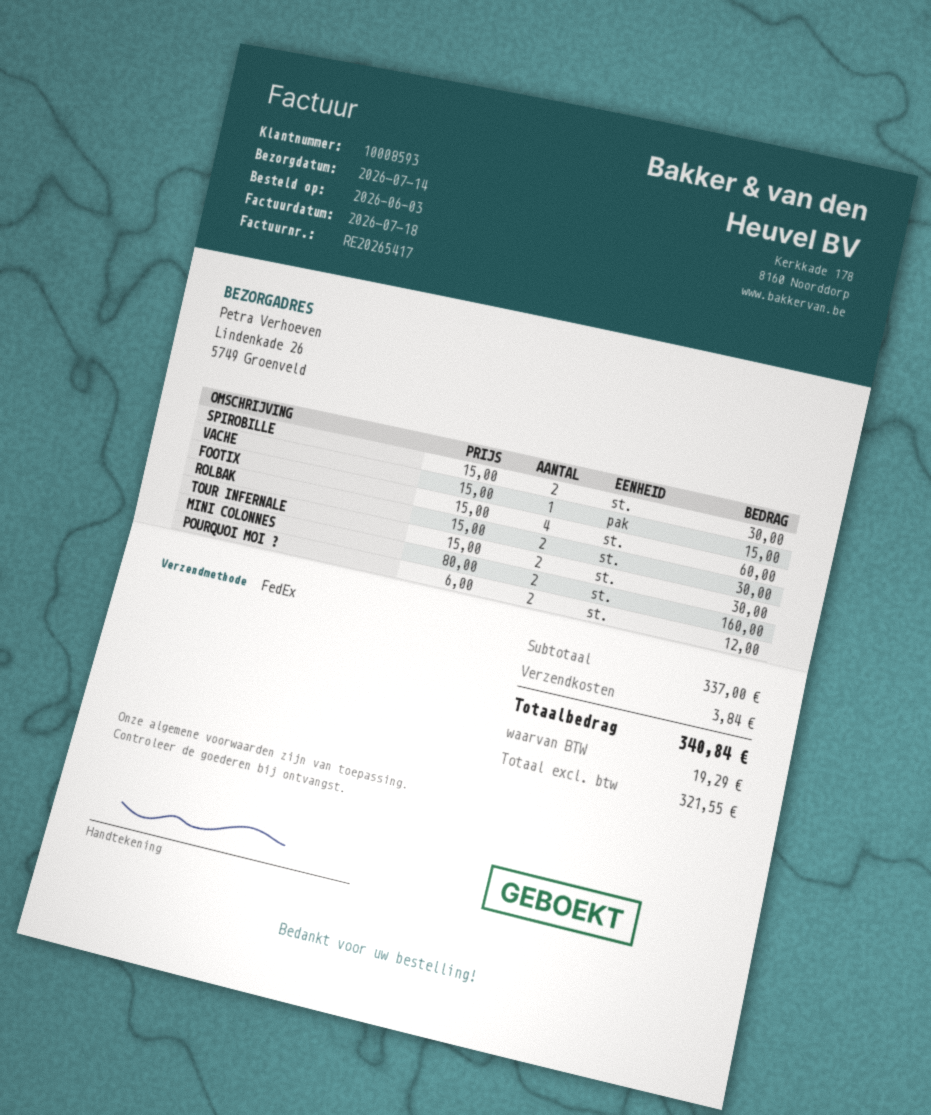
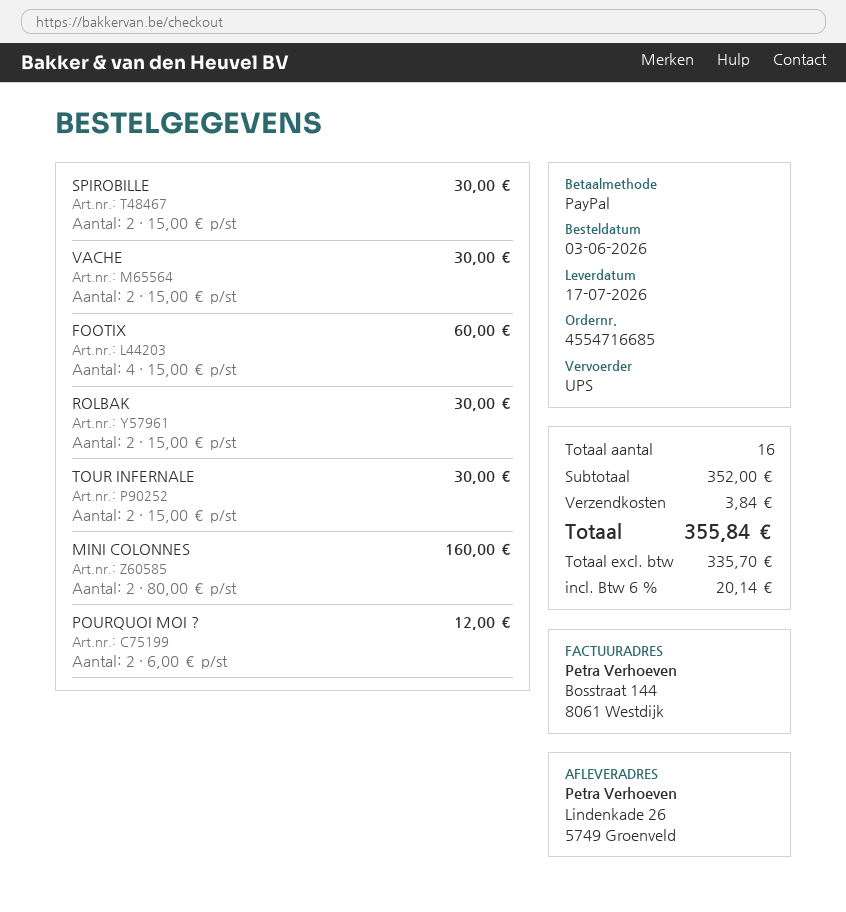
delivery date: 2026-07-14 -> 2026-07-17
shipping method: FedEx -> UPS
VACHE: 1 x 15.00 = 15.00 -> 2 x 15.00 = 30.00
subtotal: 337.00 -> 352.00
net: 321.55 -> 335.70
tax: 19.29 -> 20.14
total: 340.84 -> 355.84

